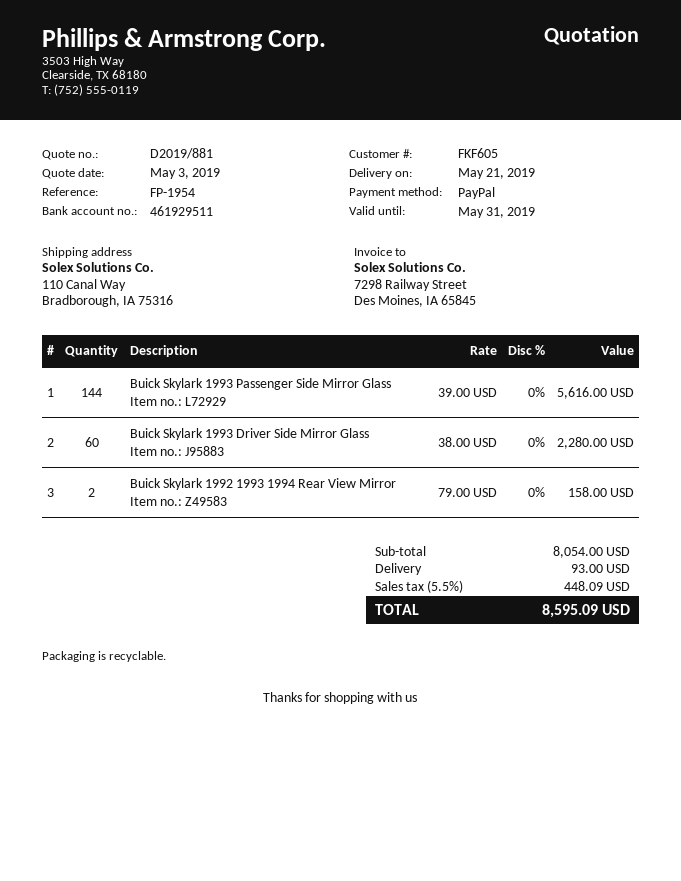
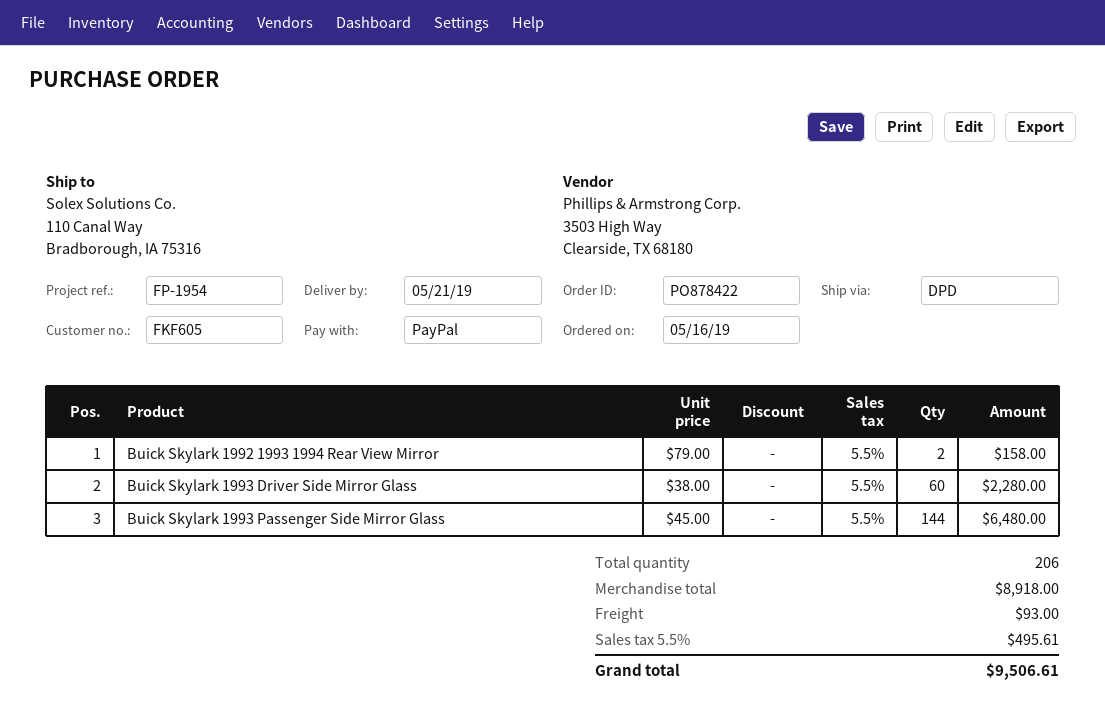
Buick Skylark 1993 Passenger Side Mirror Glass: 144 x 39.00 = 5616.00 -> 144 x 45.00 = 6480.00
subtotal: 8054.00 -> 8918.00
tax: 5.5% = 448.09 -> 5.5% = 495.61
total: 8595.09 -> 9506.61

